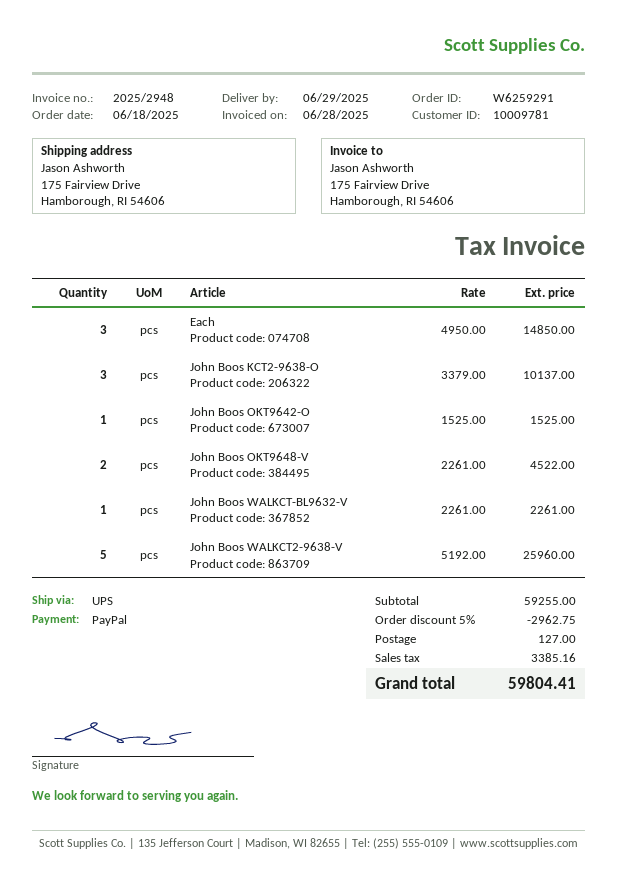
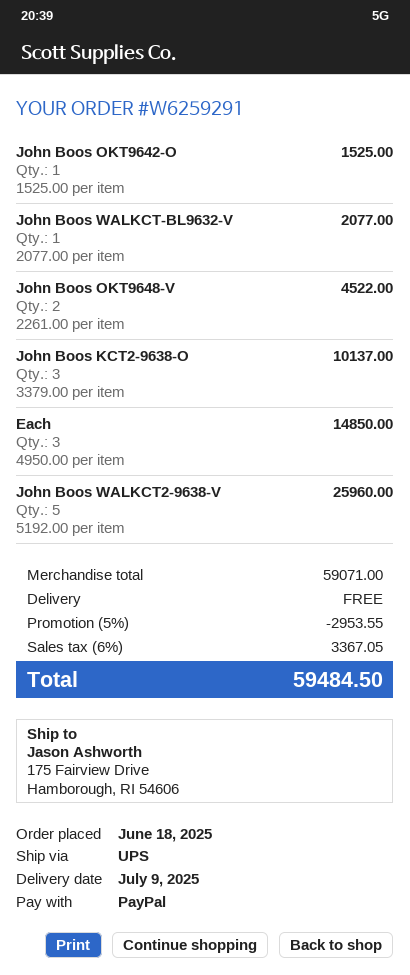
delivery date: 2025-06-29 -> 2025-07-09
John Boos WALKCT-BL9632-V: 1 x 2261.00 = 2261.00 -> 1 x 2077.00 = 2077.00
subtotal: 59255.00 -> 59071.00
discount: 5% = 2962.75 -> 5% = 2953.55
shipping: 127.00 -> 0.00
tax: 3385.16 -> 3367.05
total: 59804.41 -> 59484.50

